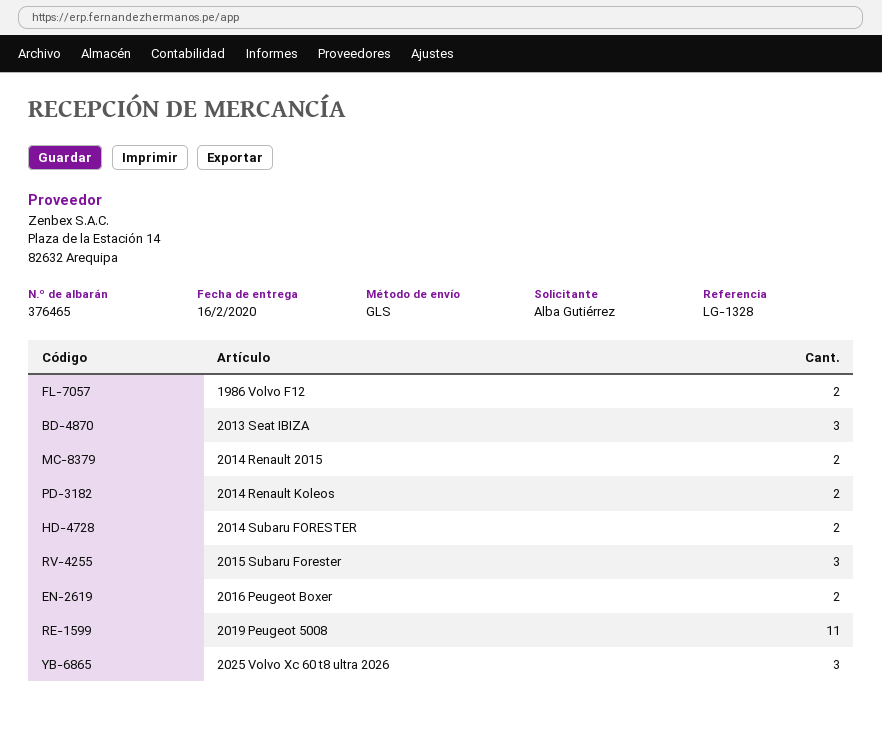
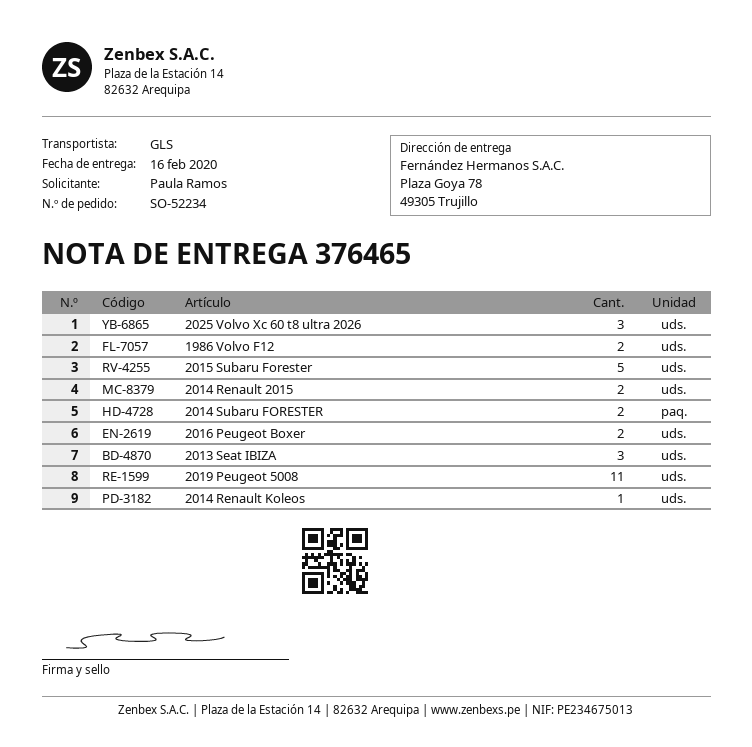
ordered by: Alba Gutiérrez -> Paula Ramos
2014 Renault Koleos: 2 -> 1
2015 Subaru Forester: 3 -> 5

